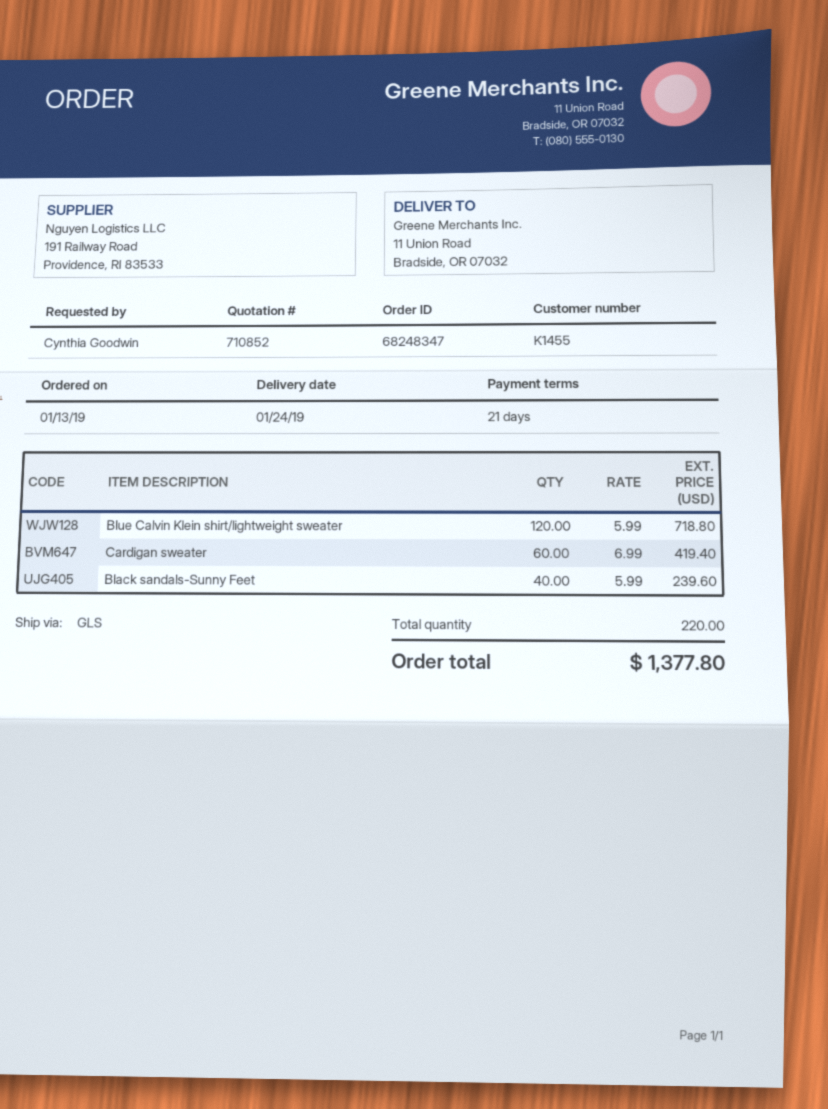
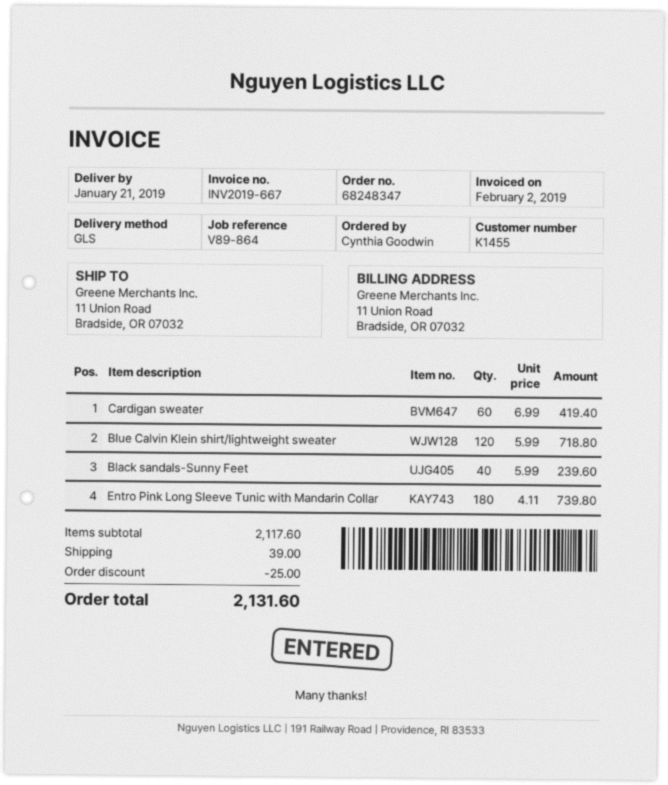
delivery date: 2019-01-24 -> 2019-01-21
Entro Pink Long Sleeve Tunic with Mandarin Collar: none -> 180 x 4.11 = 739.80
discount: none -> 25.00
shipping: none -> 39.00
total: 1377.80 -> 2131.60

